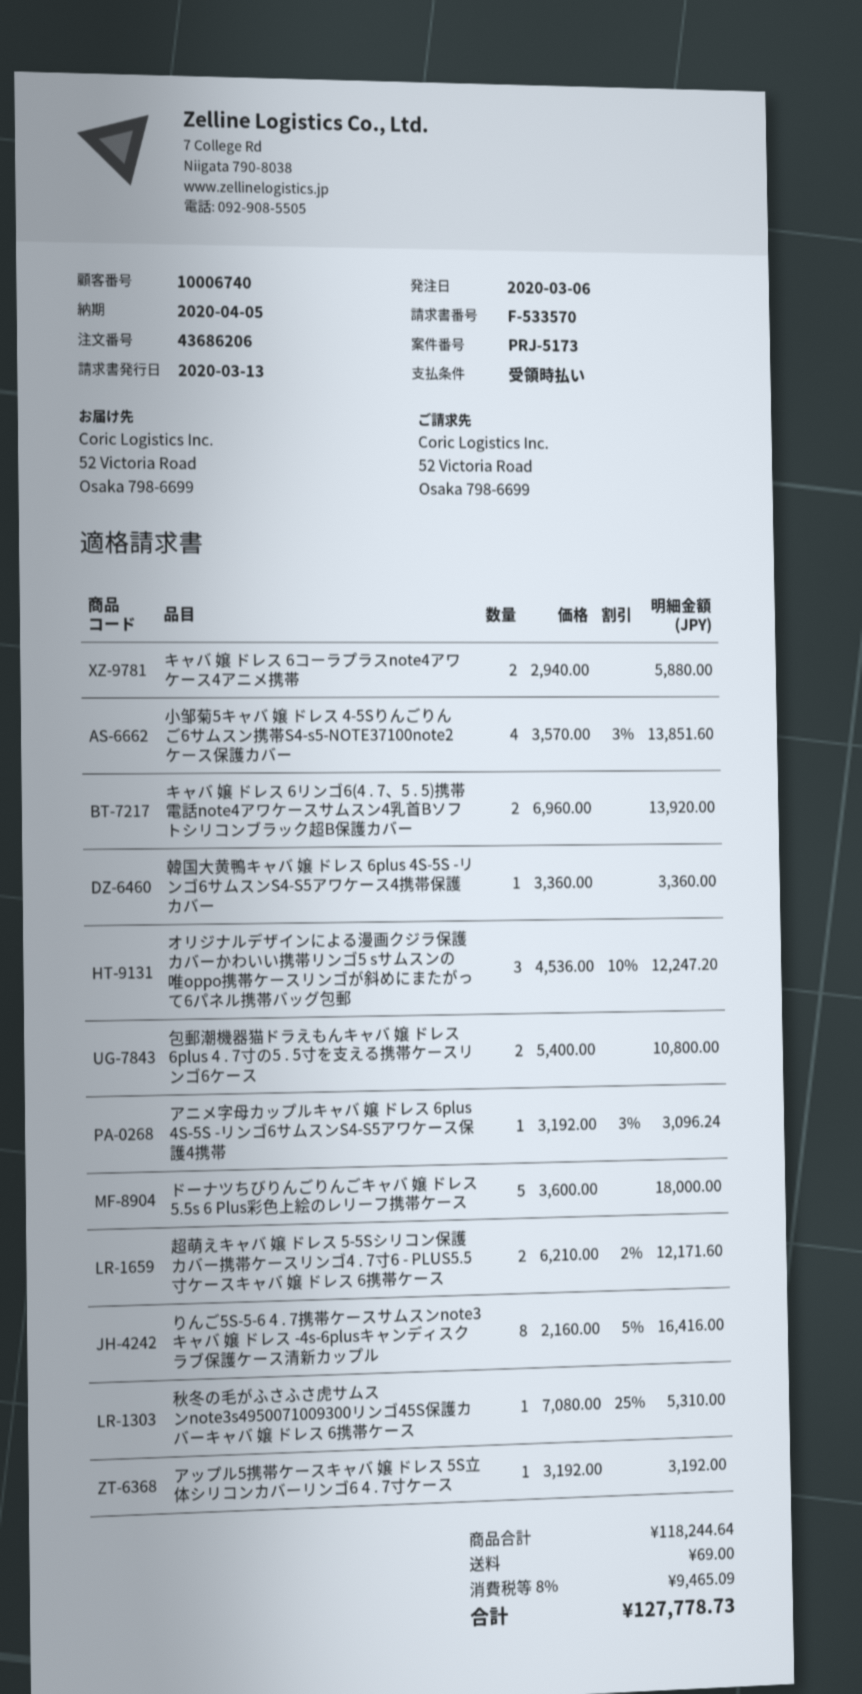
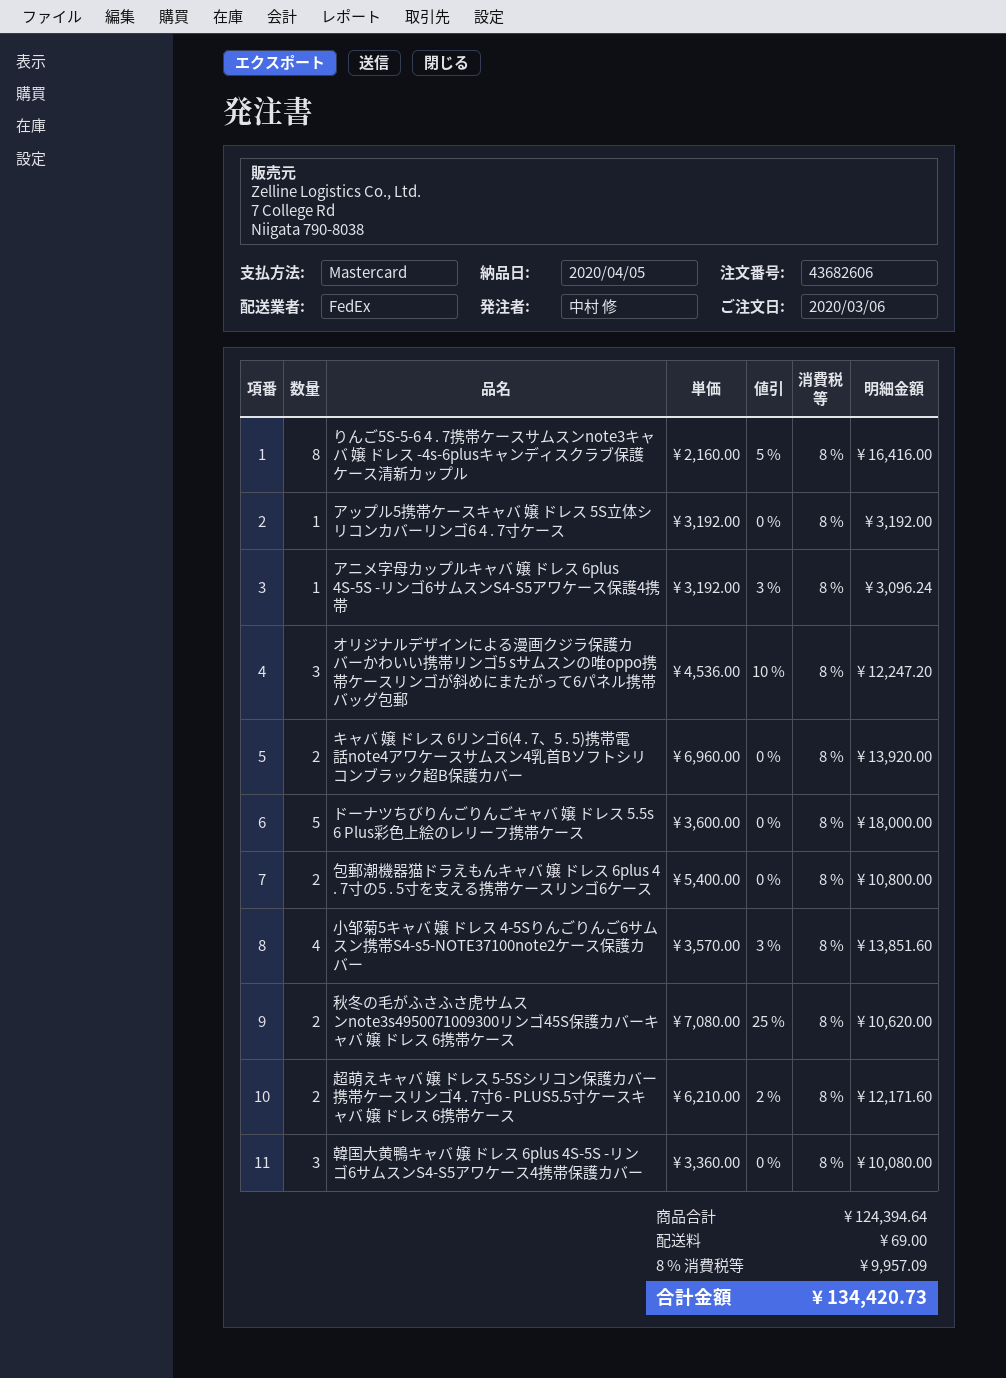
order number: 43686206 -> 43682606
キャバ 嬢 ドレス 6コーラプラスnote4アワケース4アニメ携帯: 2 x 2940.00 = 5880.00 -> none
韓国大黄鴨キャバ 嬢 ドレス 6plus 4S-5S -リンゴ6サムスンS4-S5アワケース4携帯保護カバー: 1 x 3360.00 = 3360.00 -> 3 x 3360.00 = 10080.00
秋冬の毛がふさふさ虎サムスンnote3s4950071009300リンゴ45S保護カバーキャバ 嬢 ドレス 6携帯ケース: 1 x 7080.00 - 25% = 5310.00 -> 2 x 7080.00 - 25% = 10620.00
subtotal: 118244.64 -> 124394.64
tax: 8% = 9465.09 -> 8% = 9957.09
total: 127778.73 -> 134420.73

